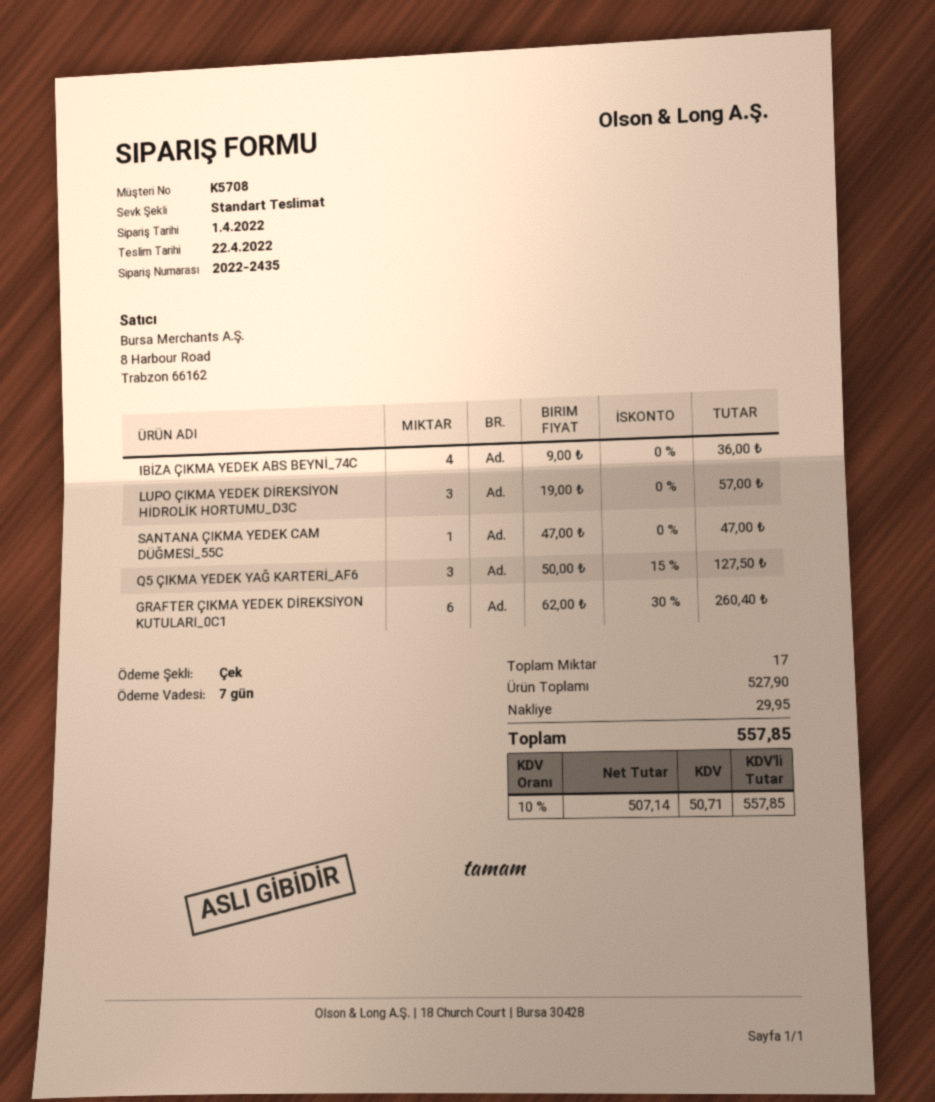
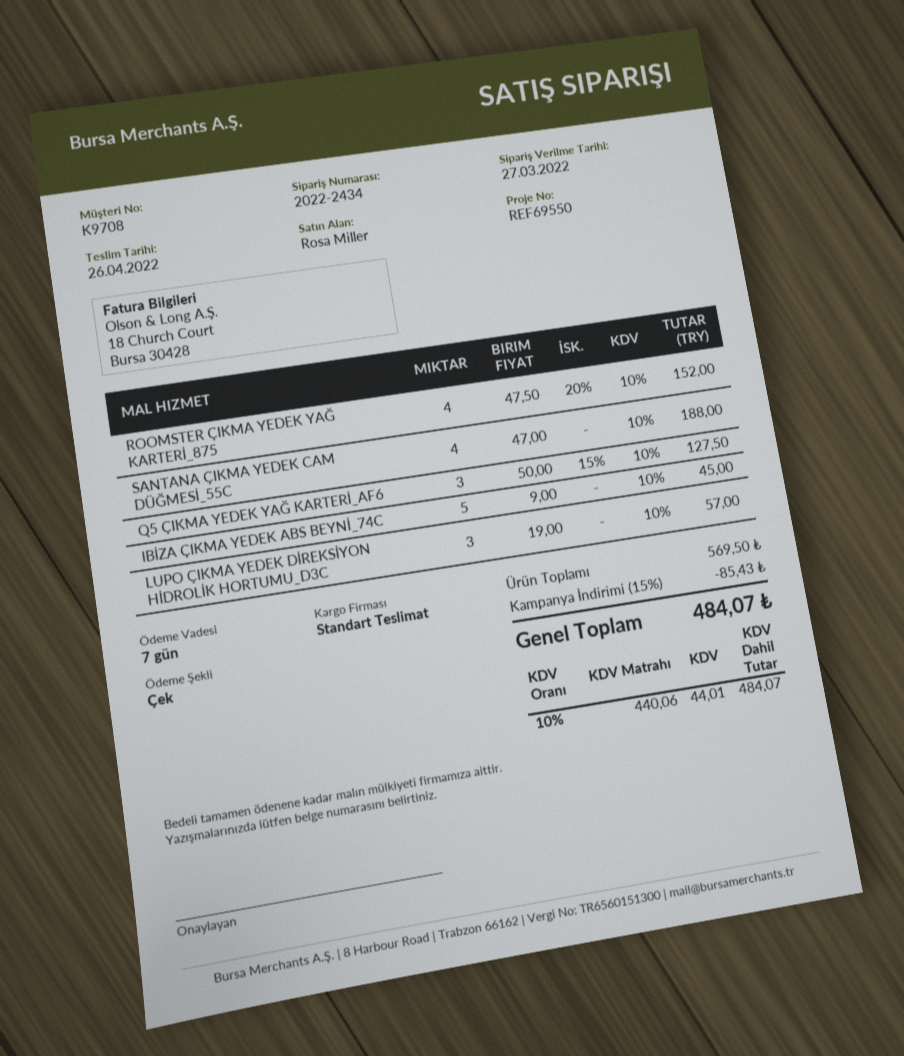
order number: 2022-2435 -> 2022-2434
order date: 2022-04-01 -> 2022-03-27
delivery date: 2022-04-22 -> 2022-04-26
customer number: K5708 -> K9708
IBİZA ÇIKMA YEDEK ABS BEYNİ_74C: 4 x 9.00 = 36.00 -> 5 x 9.00 = 45.00
SANTANA ÇIKMA YEDEK CAM DÜĞMESİ_55C: 1 x 47.00 = 47.00 -> 4 x 47.00 = 188.00
GRAFTER ÇIKMA YEDEK DİREKSİYON KUTULARI_0C1: 6 x 62.00 - 30% = 260.40 -> none
ROOMSTER ÇIKMA YEDEK YAĞ KARTERİ_875: none -> 4 x 47.50 - 20% = 152.00
subtotal: 527.90 -> 569.50
discount: none -> 15% = 85.43
shipping: 29.95 -> none
net: 507.14 -> 440.06
tax: 10% = 50.71 -> 10% = 44.01
total: 557.85 -> 484.07

